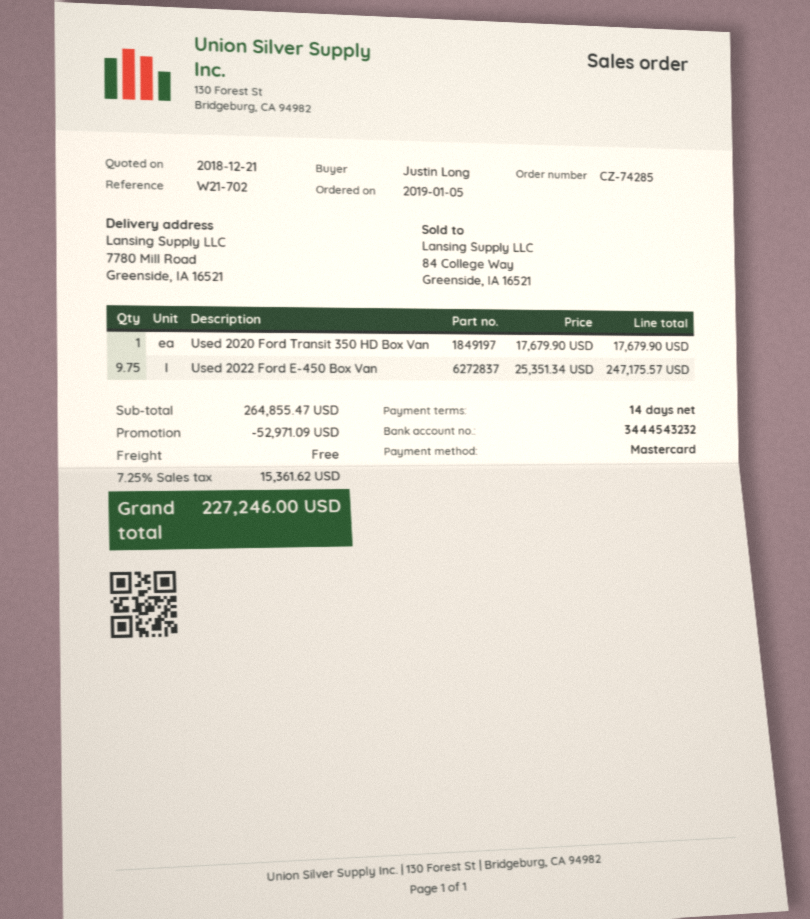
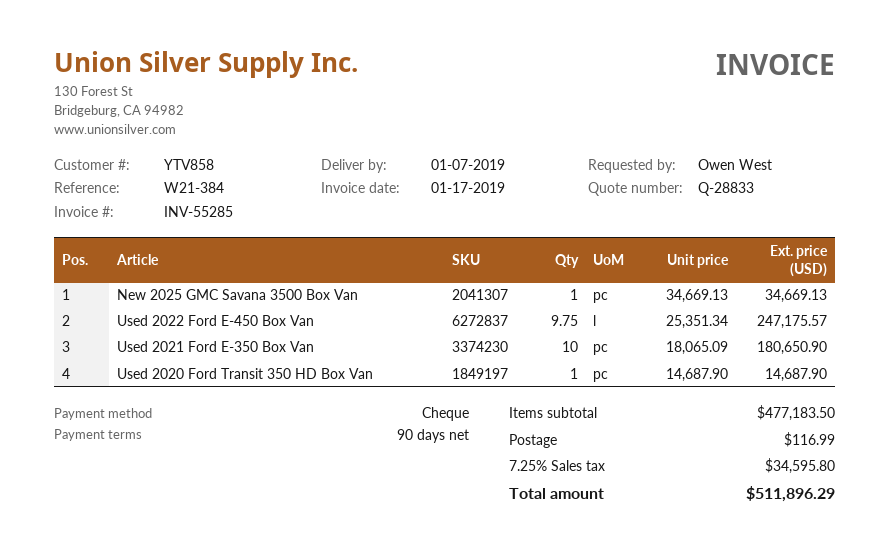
payment terms: 14 days -> 90 days
reference: W21-702 -> W21-384
ordered by: Justin Long -> Owen West
payment method: Mastercard -> cheque
Used 2020 Ford Transit 350 HD Box Van: 1 x 17679.90 = 17679.90 -> 1 x 14687.90 = 14687.90
New 2025 GMC Savana 3500 Box Van: none -> 1 x 34669.13 = 34669.13
Used 2021 Ford E-350 Box Van: none -> 10 x 18065.09 = 180650.90
subtotal: 264855.47 -> 477183.50
discount: 52971.09 -> none
shipping: 0.00 -> 116.99
tax: 7.25% = 15361.62 -> 7.25% = 34595.80
total: 227246.00 -> 511896.29

